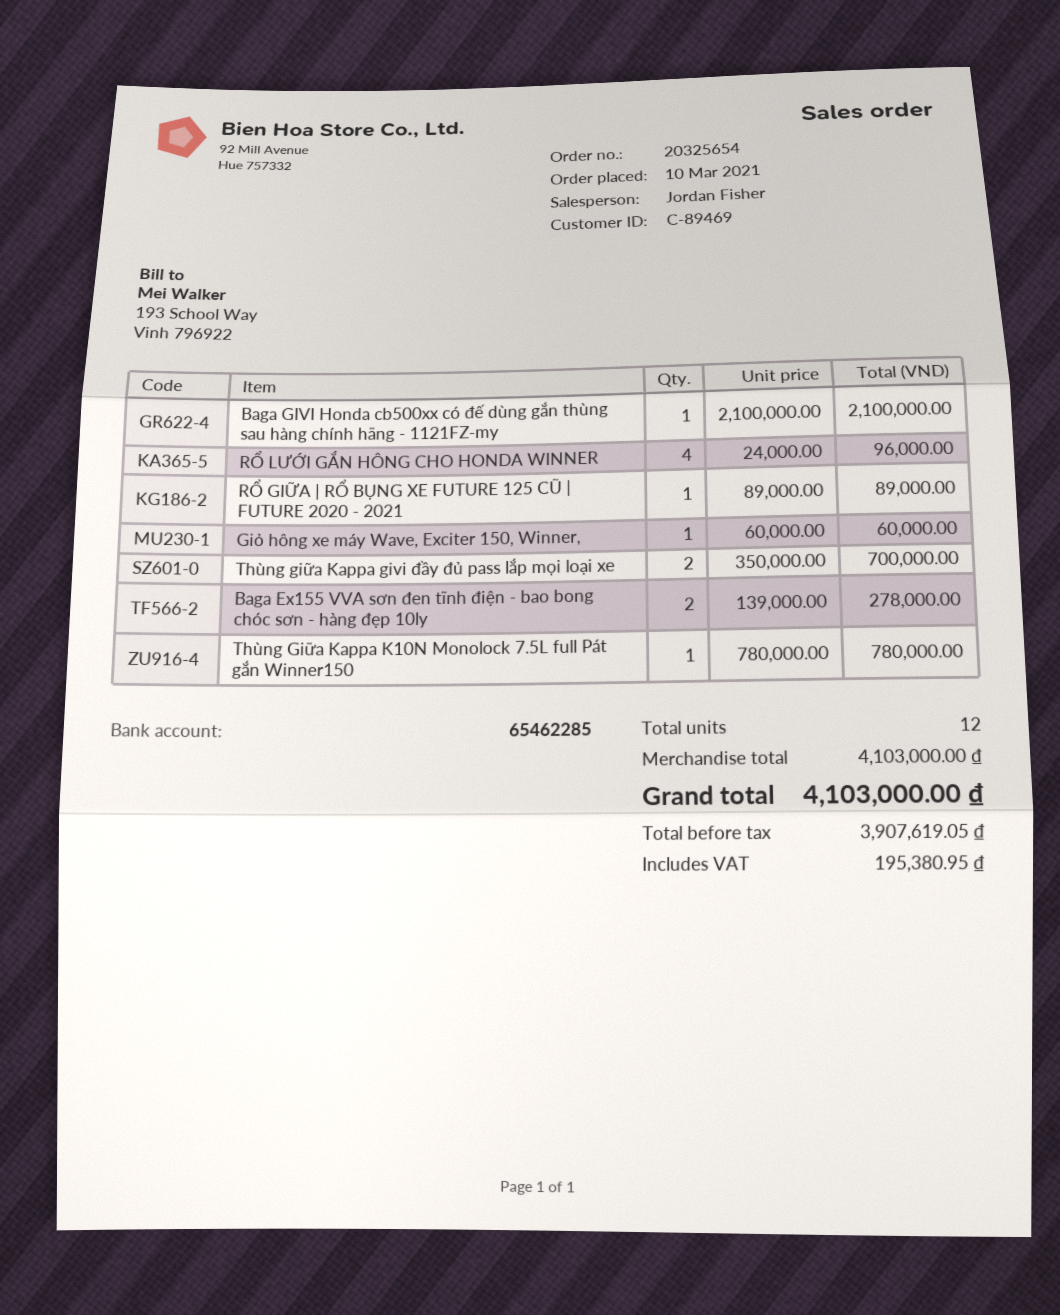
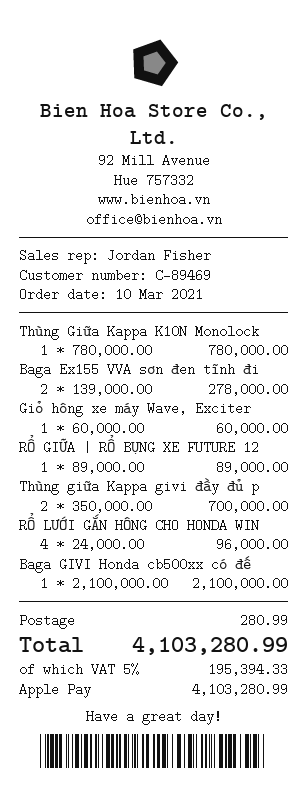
shipping: none -> 280.99
tax: 195380.95 -> 195394.33
total: 4103000.00 -> 4103280.99

